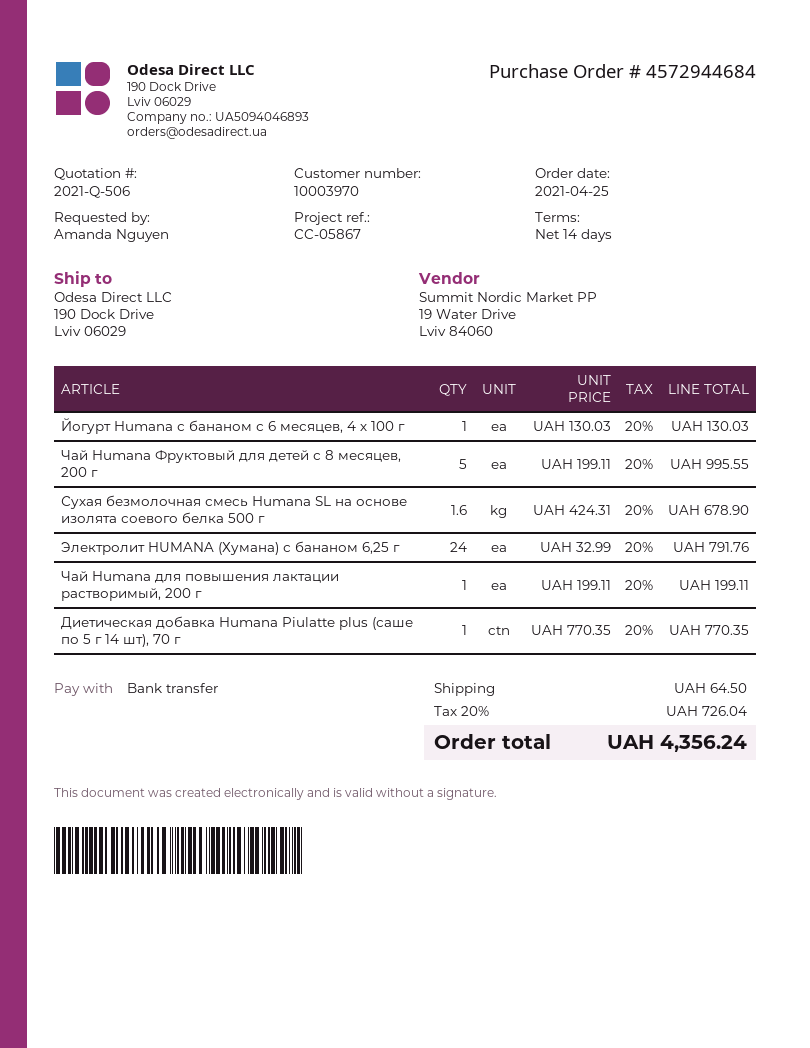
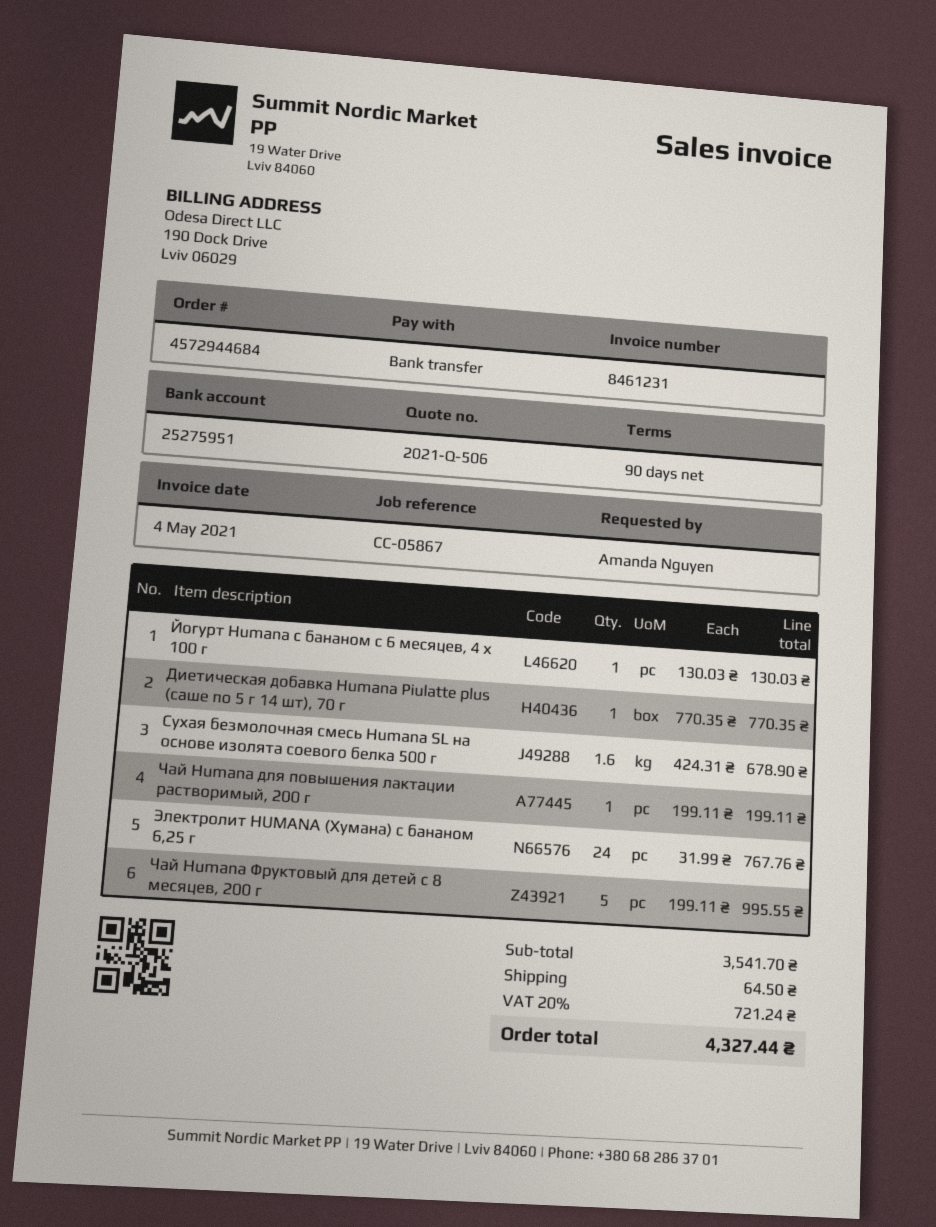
payment terms: 14 days -> 90 days
Электролит HUMANA (Хумана) с бананом 6,25 г: 24 x 32.99 = 791.76 -> 24 x 31.99 = 767.76
tax: 20% = 726.04 -> 20% = 721.24
total: 4356.24 -> 4327.44

